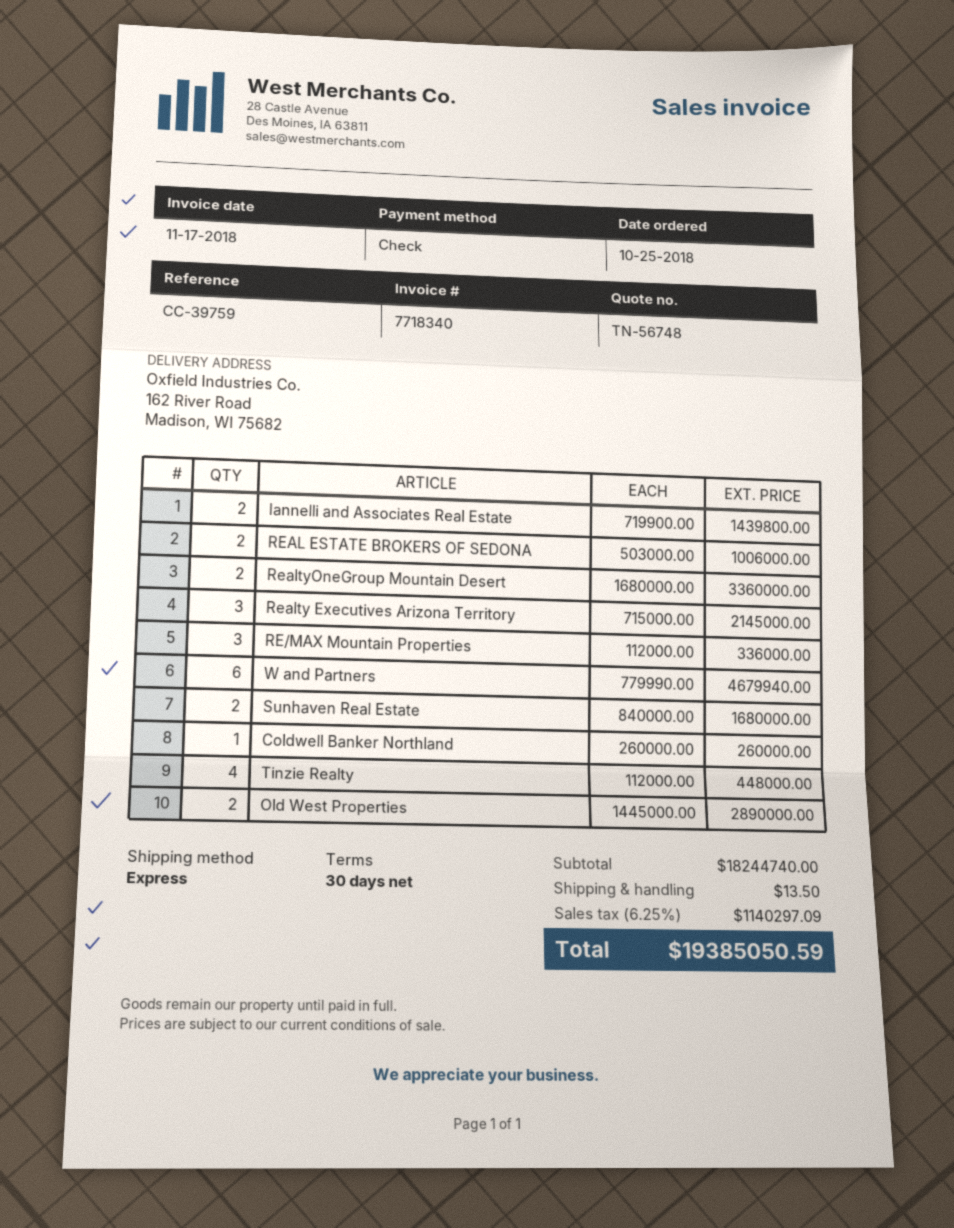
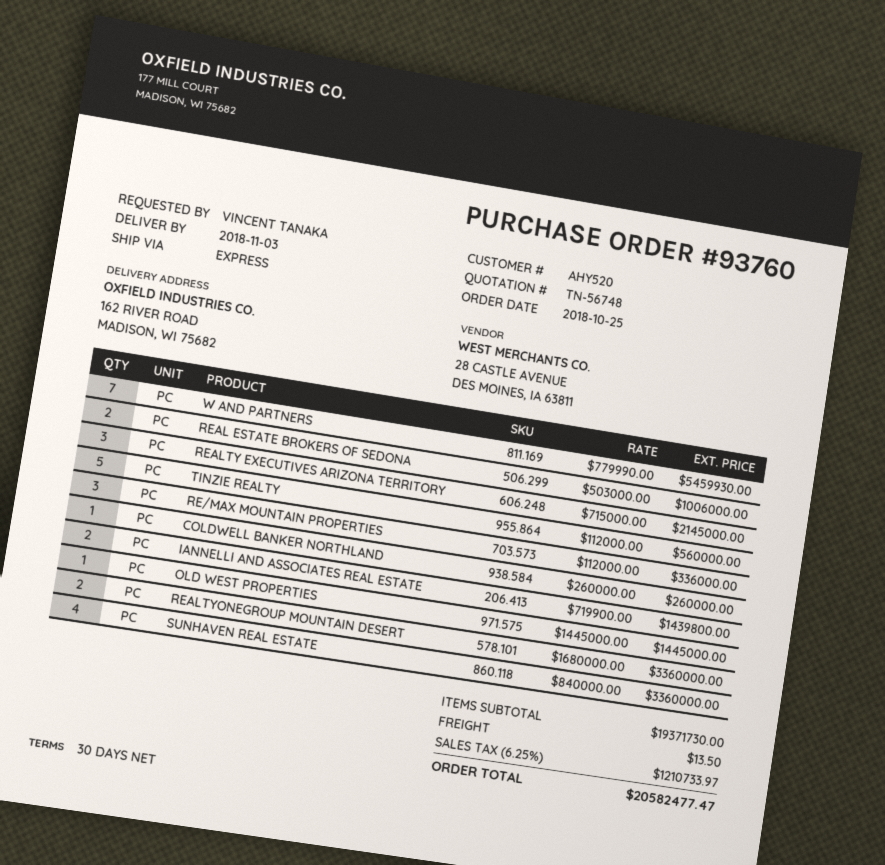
W and Partners: 6 x 779990.00 = 4679940.00 -> 7 x 779990.00 = 5459930.00
Sunhaven Real Estate: 2 x 840000.00 = 1680000.00 -> 4 x 840000.00 = 3360000.00
Tinzie Realty: 4 x 112000.00 = 448000.00 -> 5 x 112000.00 = 560000.00
Old West Properties: 2 x 1445000.00 = 2890000.00 -> 1 x 1445000.00 = 1445000.00
subtotal: 18244740.00 -> 19371730.00
tax: 6.25% = 1140297.09 -> 6.25% = 1210733.97
total: 19385050.59 -> 20582477.47

